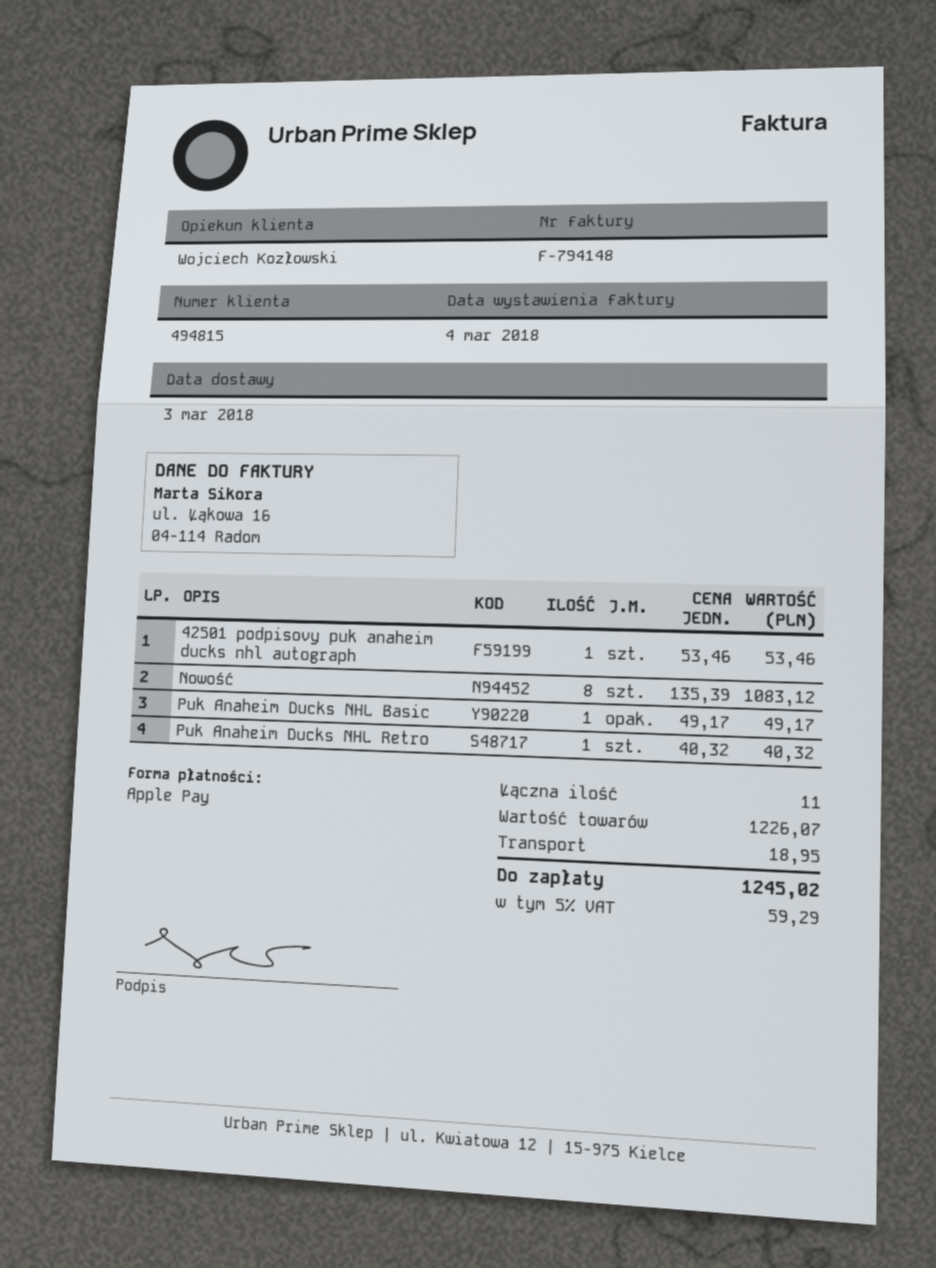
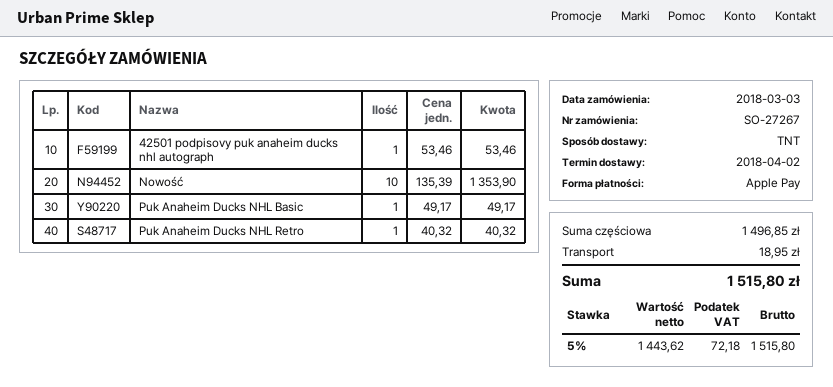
delivery date: 2018-03-03 -> 2018-04-02
Nowość: 8 x 135.39 = 1083.12 -> 10 x 135.39 = 1353.90
subtotal: 1226.07 -> 1496.85
tax: 5% = 59.29 -> 5% = 72.18
total: 1245.02 -> 1515.80

